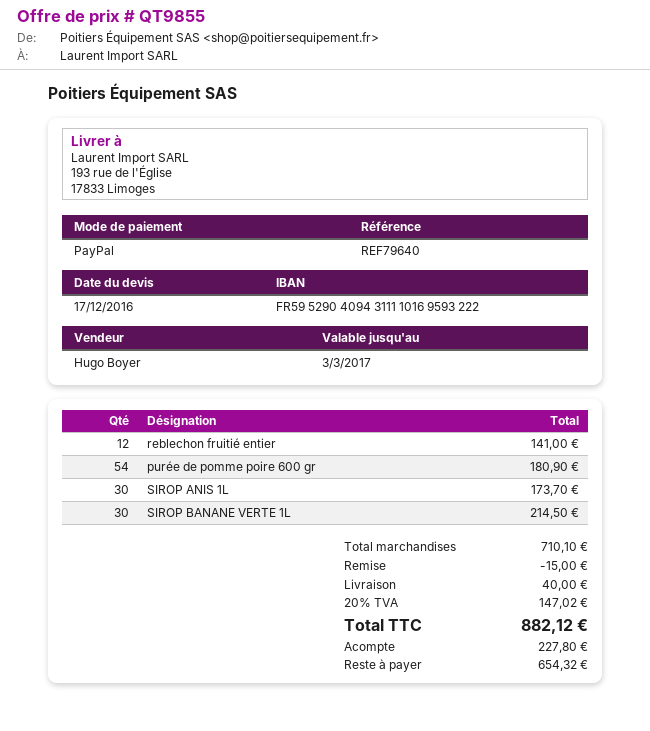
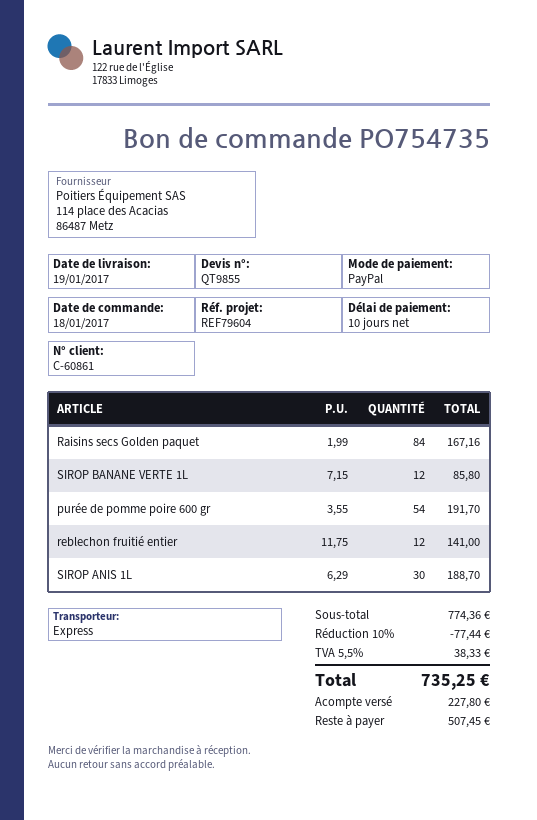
reference: REF79640 -> REF79604
purée de pomme poire 600 gr: 54 for 180.90 -> 54 for 191.70
SIROP ANIS 1L: 30 for 173.70 -> 30 for 188.70
SIROP BANANE VERTE 1L: 30 for 214.50 -> 12 for 85.80
Raisins secs Golden paquet: none -> 84 for 167.16
subtotal: 710.10 -> 774.36
discount: 15.00 -> 77.44
shipping: 40.00 -> none
tax: 20% = 147.02 -> 5.5% = 38.33
total: 882.12 -> 735.25
balance: 654.32 -> 507.45

